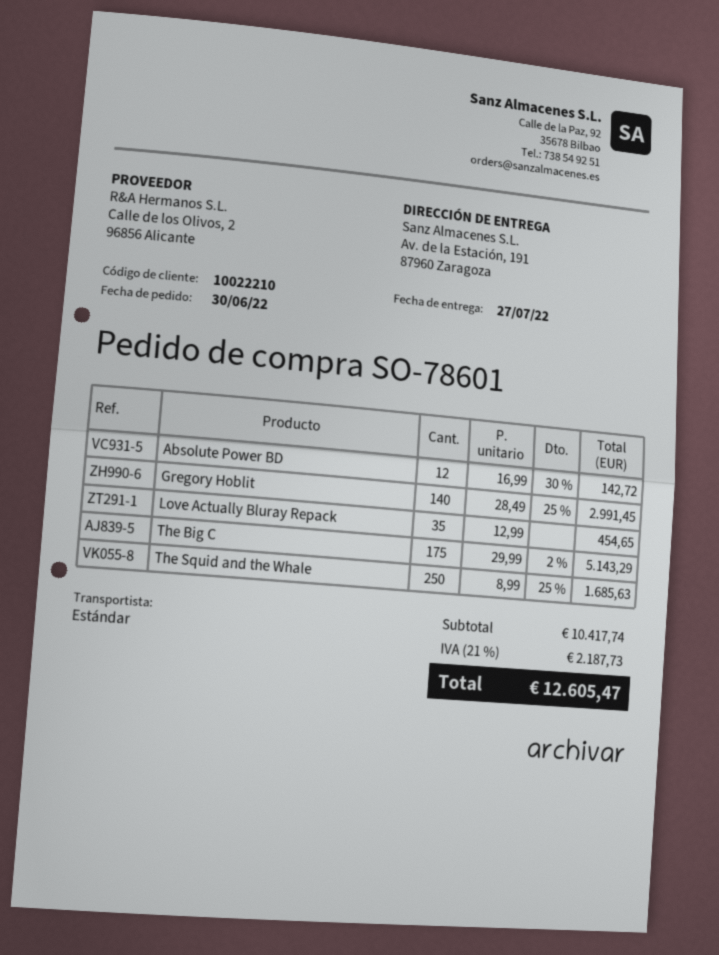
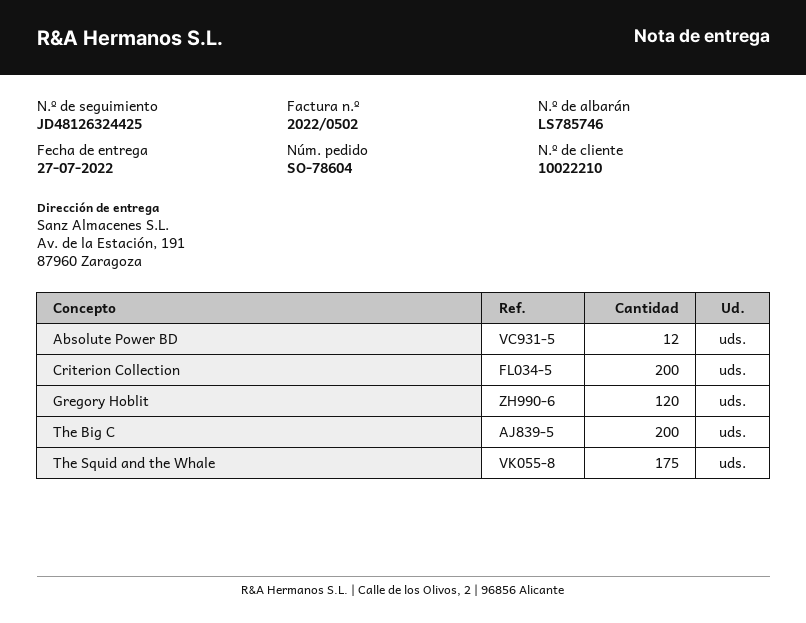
order number: SO-78601 -> SO-78604
Gregory Hoblit: 140 -> 120
Love Actually Bluray Repack: 35 -> none
The Big C: 175 -> 200
The Squid and the Whale: 250 -> 175
Criterion Collection: none -> 200

